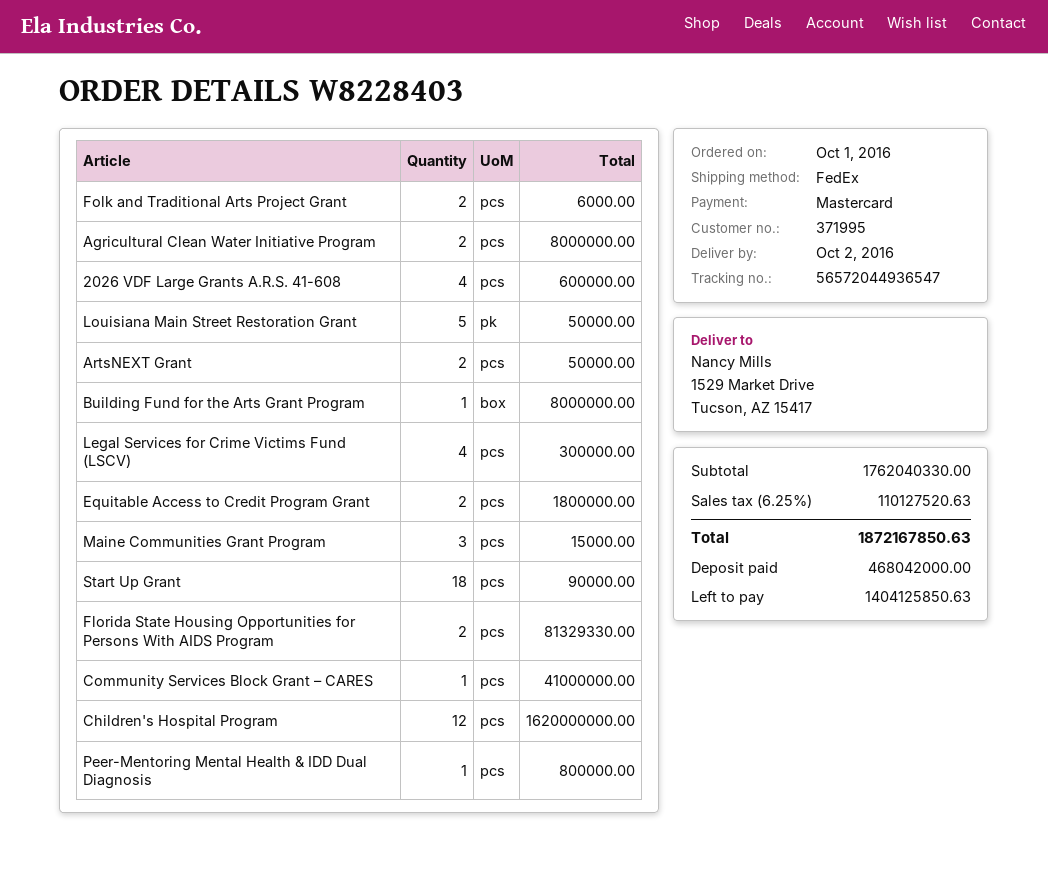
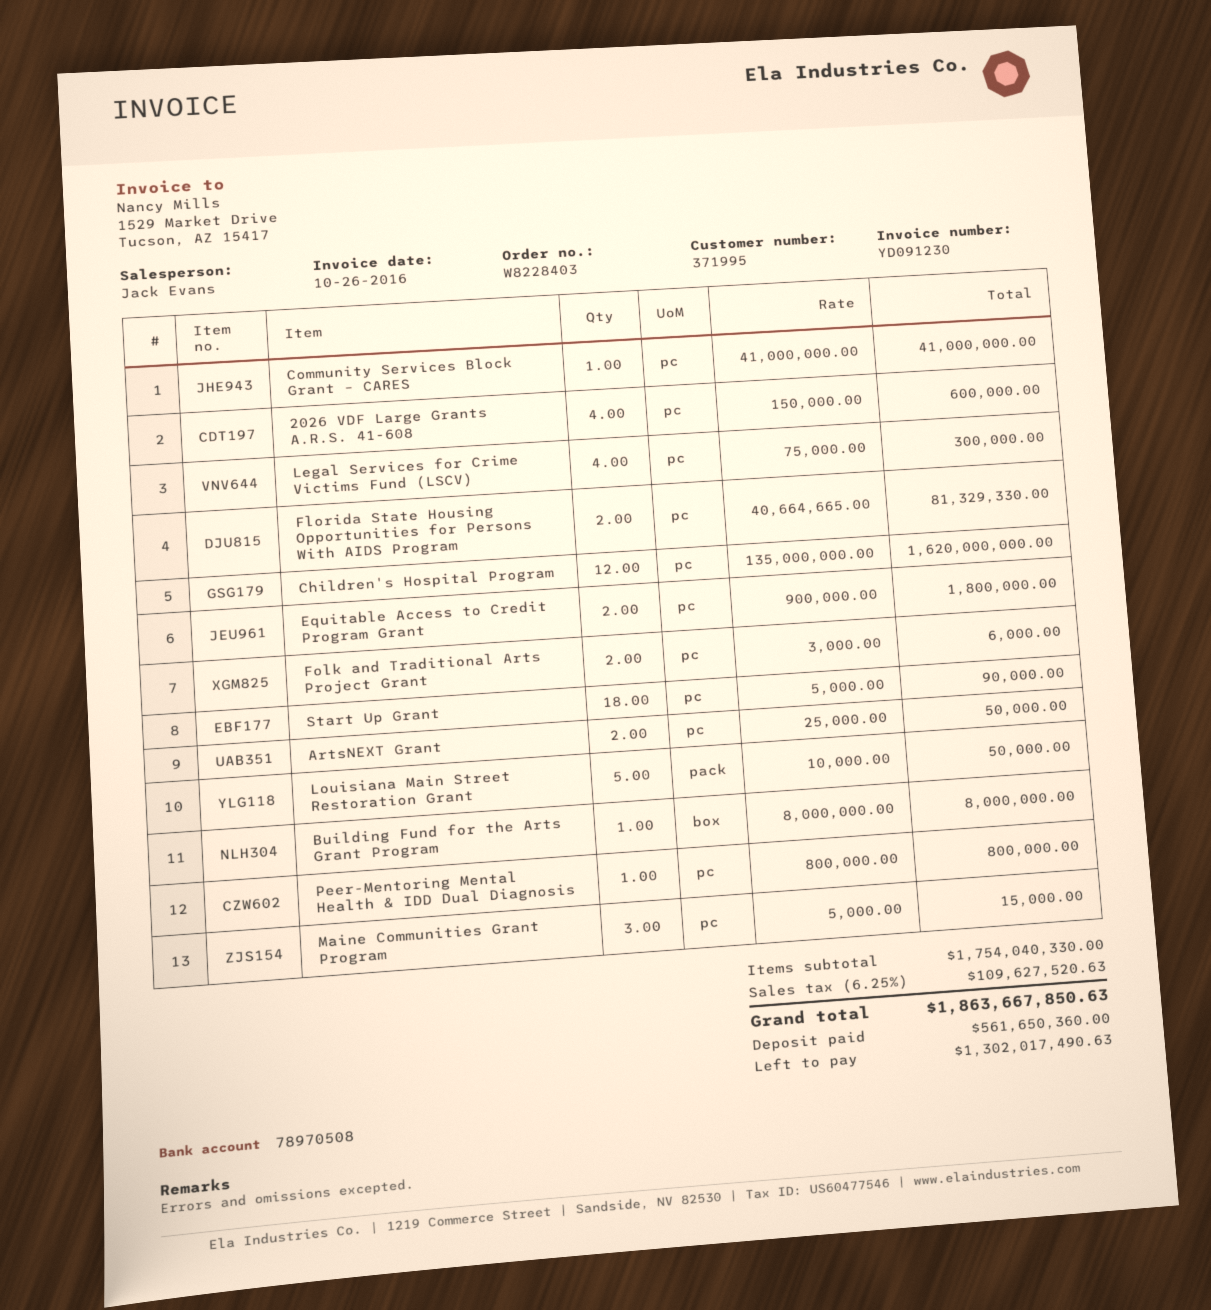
Agricultural Clean Water Initiative Program: 2 for 8000000.00 -> none
subtotal: 1762040330.00 -> 1754040330.00
tax: 6.25% = 110127520.63 -> 6.25% = 109627520.63
total: 1872167850.63 -> 1863667850.63
deposit: 468042000.00 -> 561650360.00
balance: 1404125850.63 -> 1302017490.63

